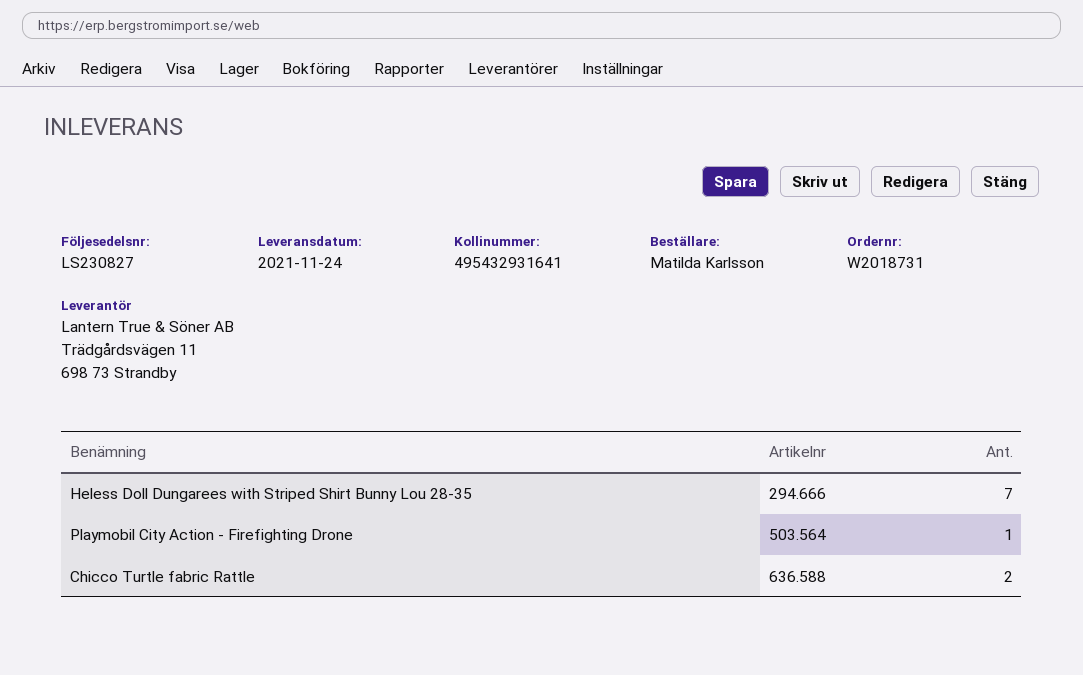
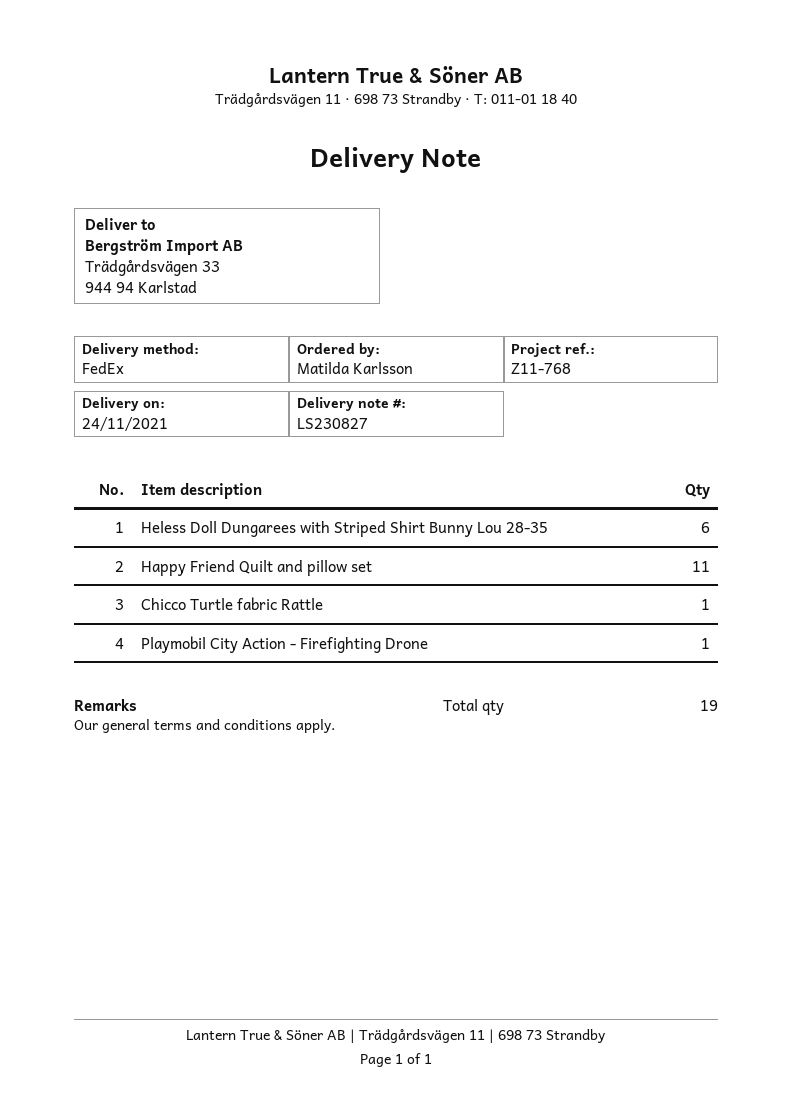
Heless Doll Dungarees with Striped Shirt Bunny Lou 28-35: 7 -> 6
Chicco Turtle fabric Rattle: 2 -> 1
Happy Friend Quilt and pillow set: none -> 11

